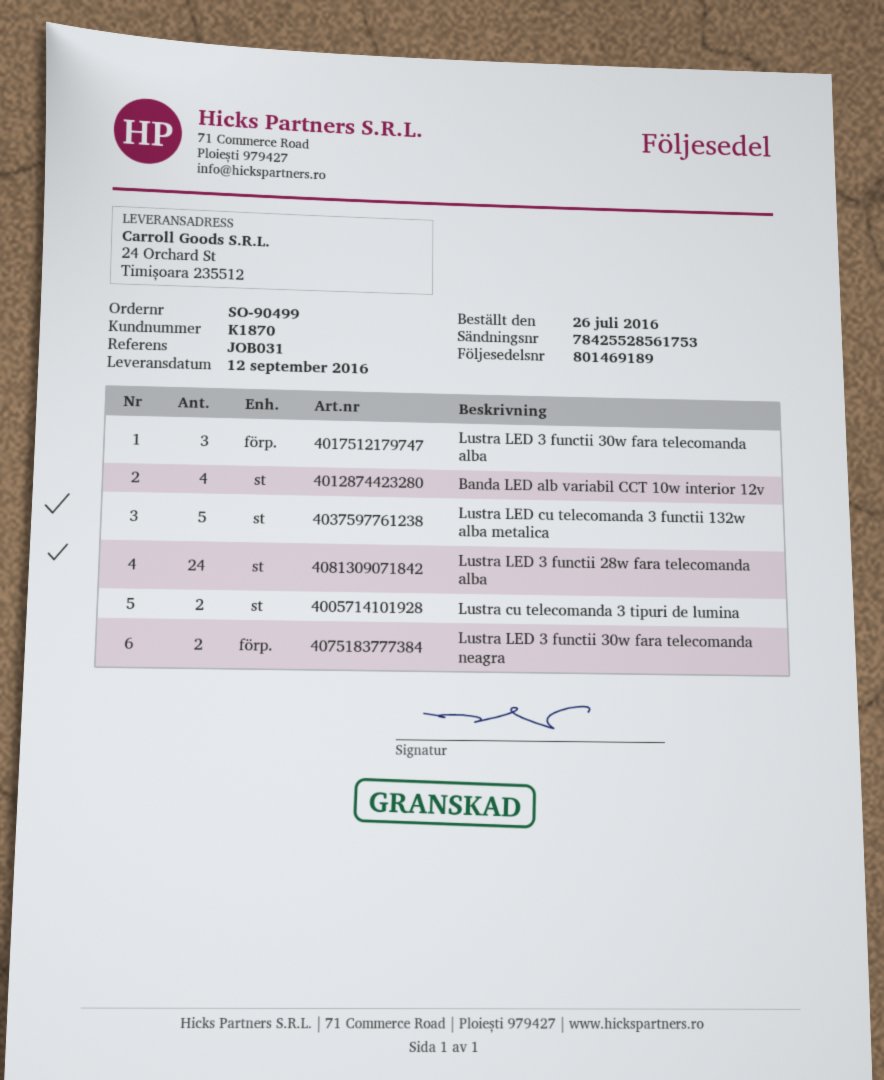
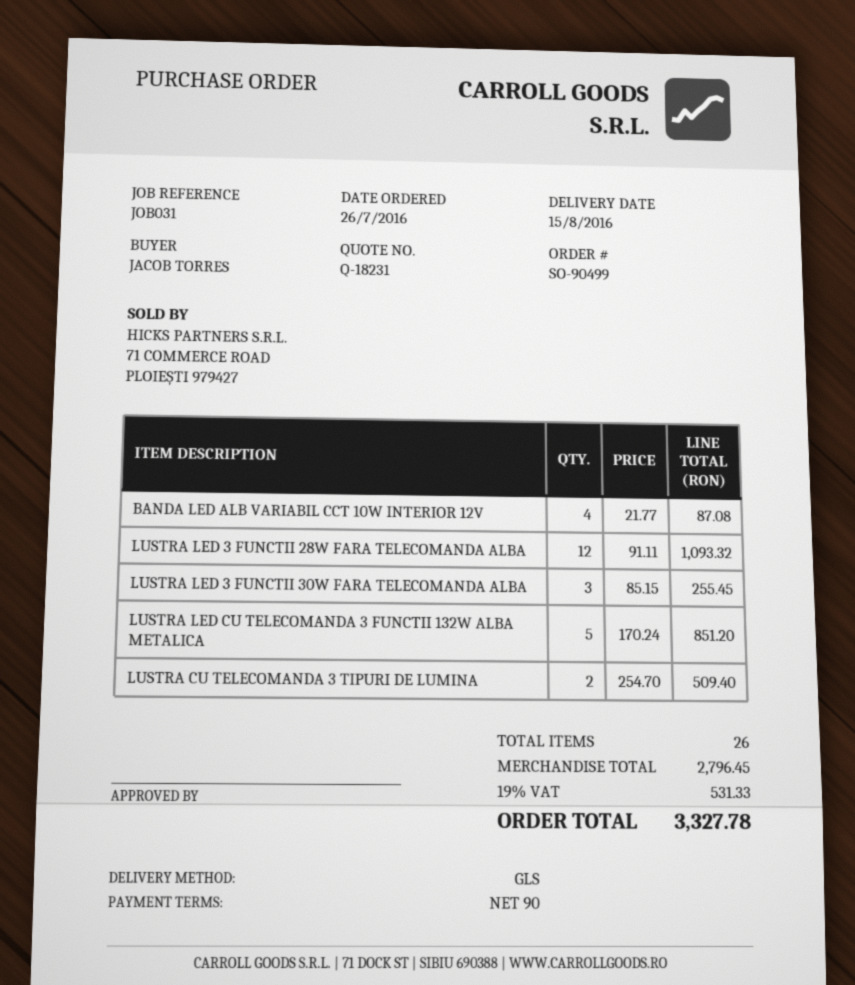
delivery date: 2016-09-12 -> 2016-08-15
Lustra LED 3 functii 28w fara telecomanda alba: 24 -> 12
Lustra LED 3 functii 30w fara telecomanda neagra: 2 -> none

